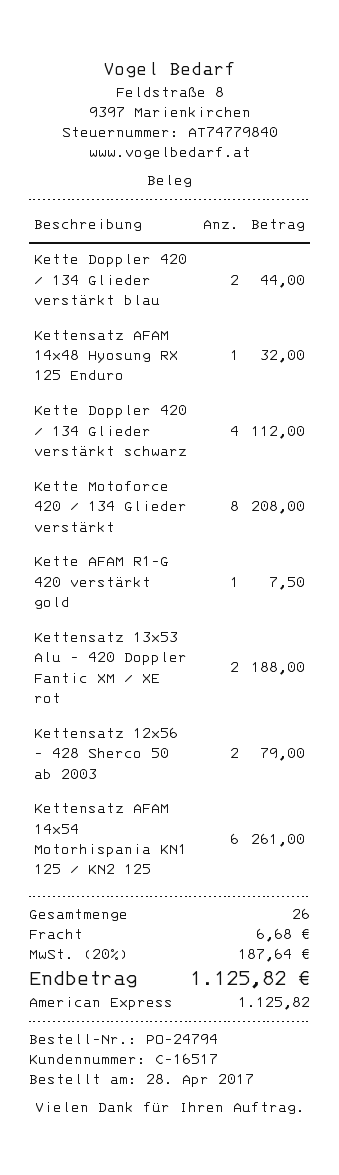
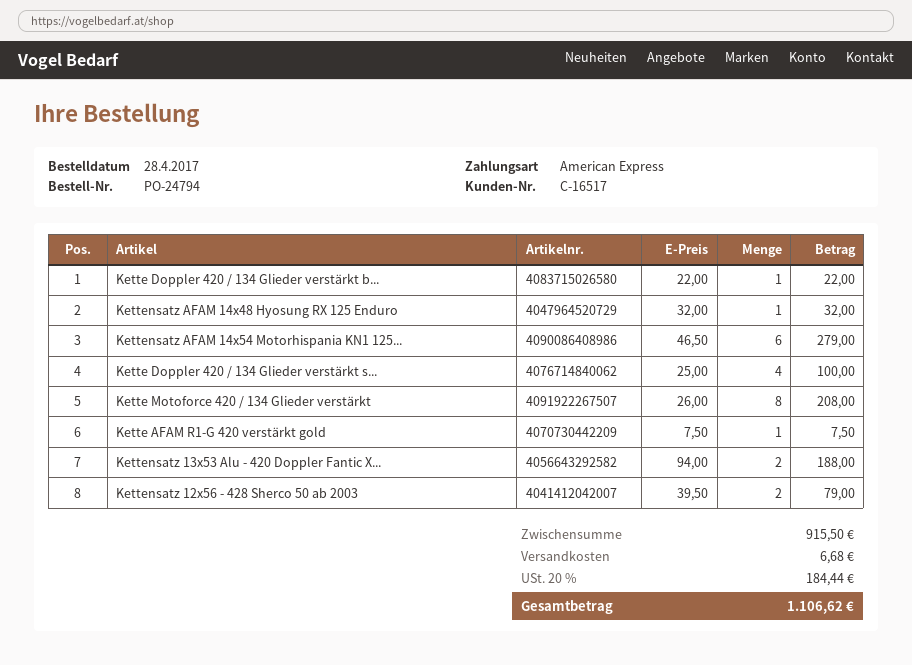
Kette Doppler 420 / 134 Glieder verstärkt blau: 2 for 44.00 -> 1 for 22.00
Kette Doppler 420 / 134 Glieder verstärkt schwarz: 4 for 112.00 -> 4 for 100.00
Kettensatz AFAM 14x54 Motorhispania KN1 125 / KN2 125: 6 for 261.00 -> 6 for 279.00
tax: 20% = 187.64 -> 20% = 184.44
total: 1125.82 -> 1106.62

